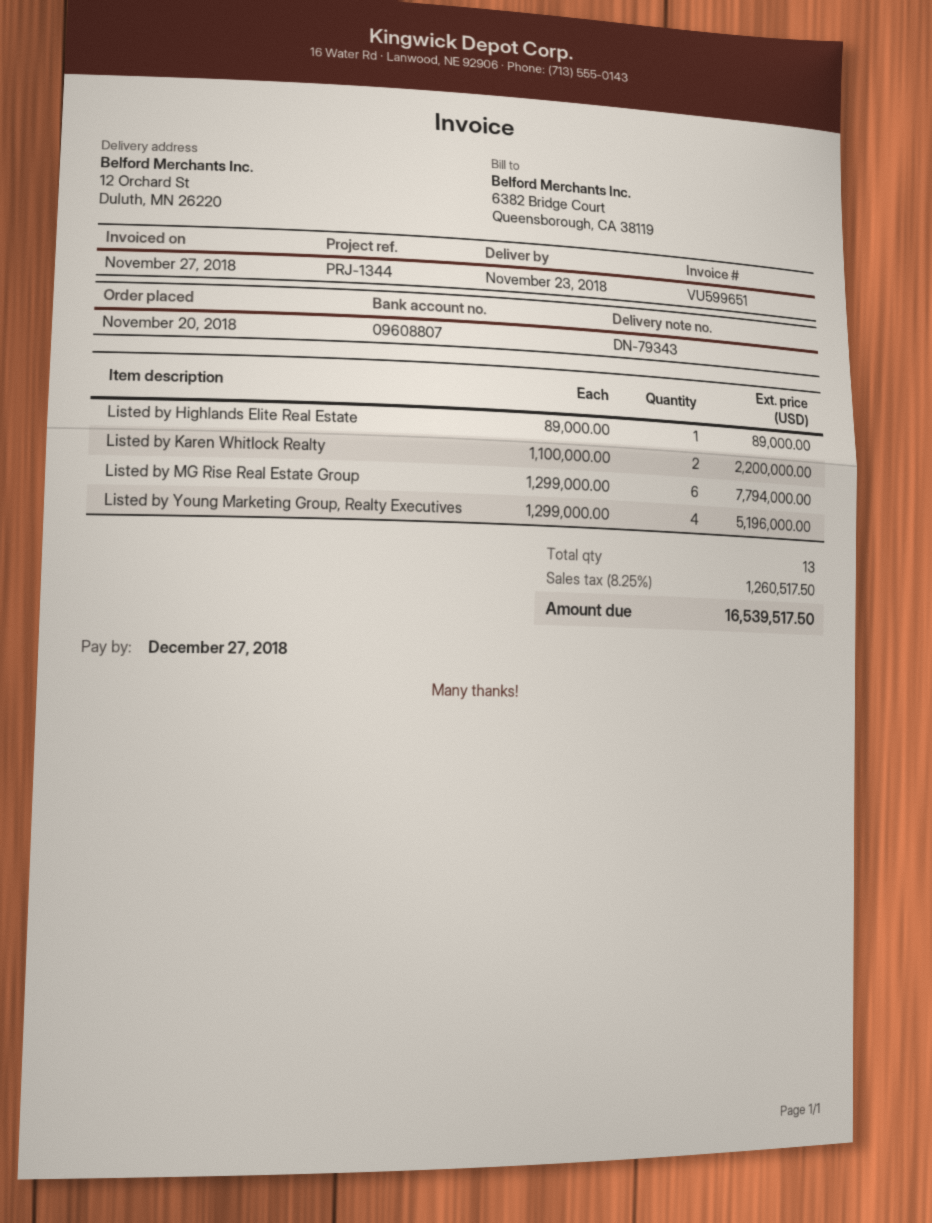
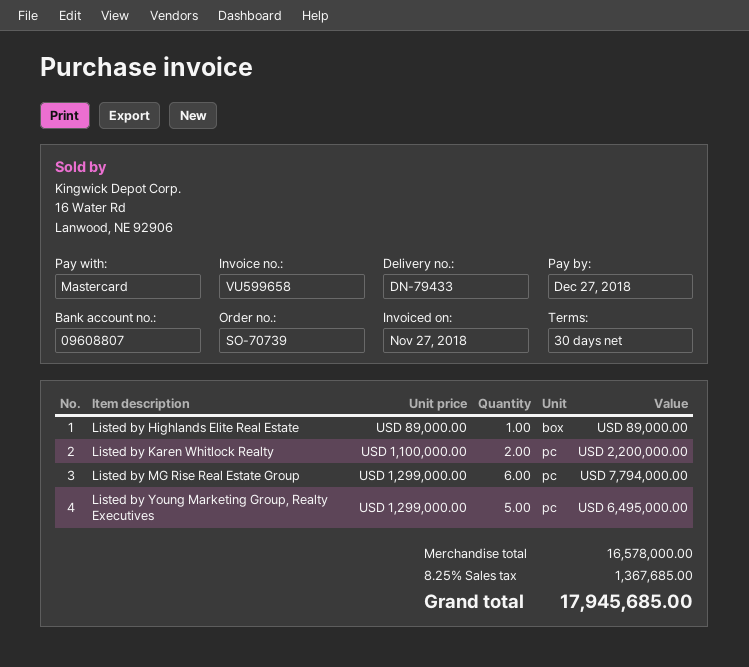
delivery note number: DN-79343 -> DN-79433
invoice number: VU599651 -> VU599658
Listed by Young Marketing Group, Realty Executives: 4 x 1299000.00 = 5196000.00 -> 5 x 1299000.00 = 6495000.00
tax: 8.25% = 1260517.50 -> 8.25% = 1367685.00
total: 16539517.50 -> 17945685.00

